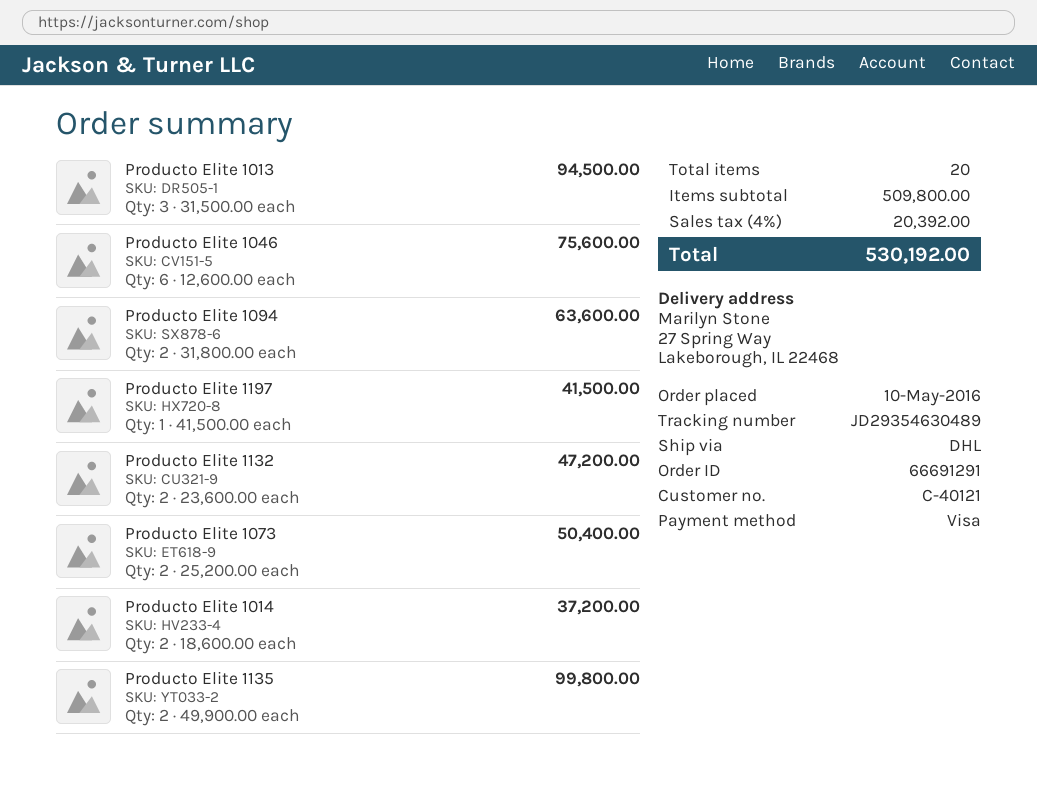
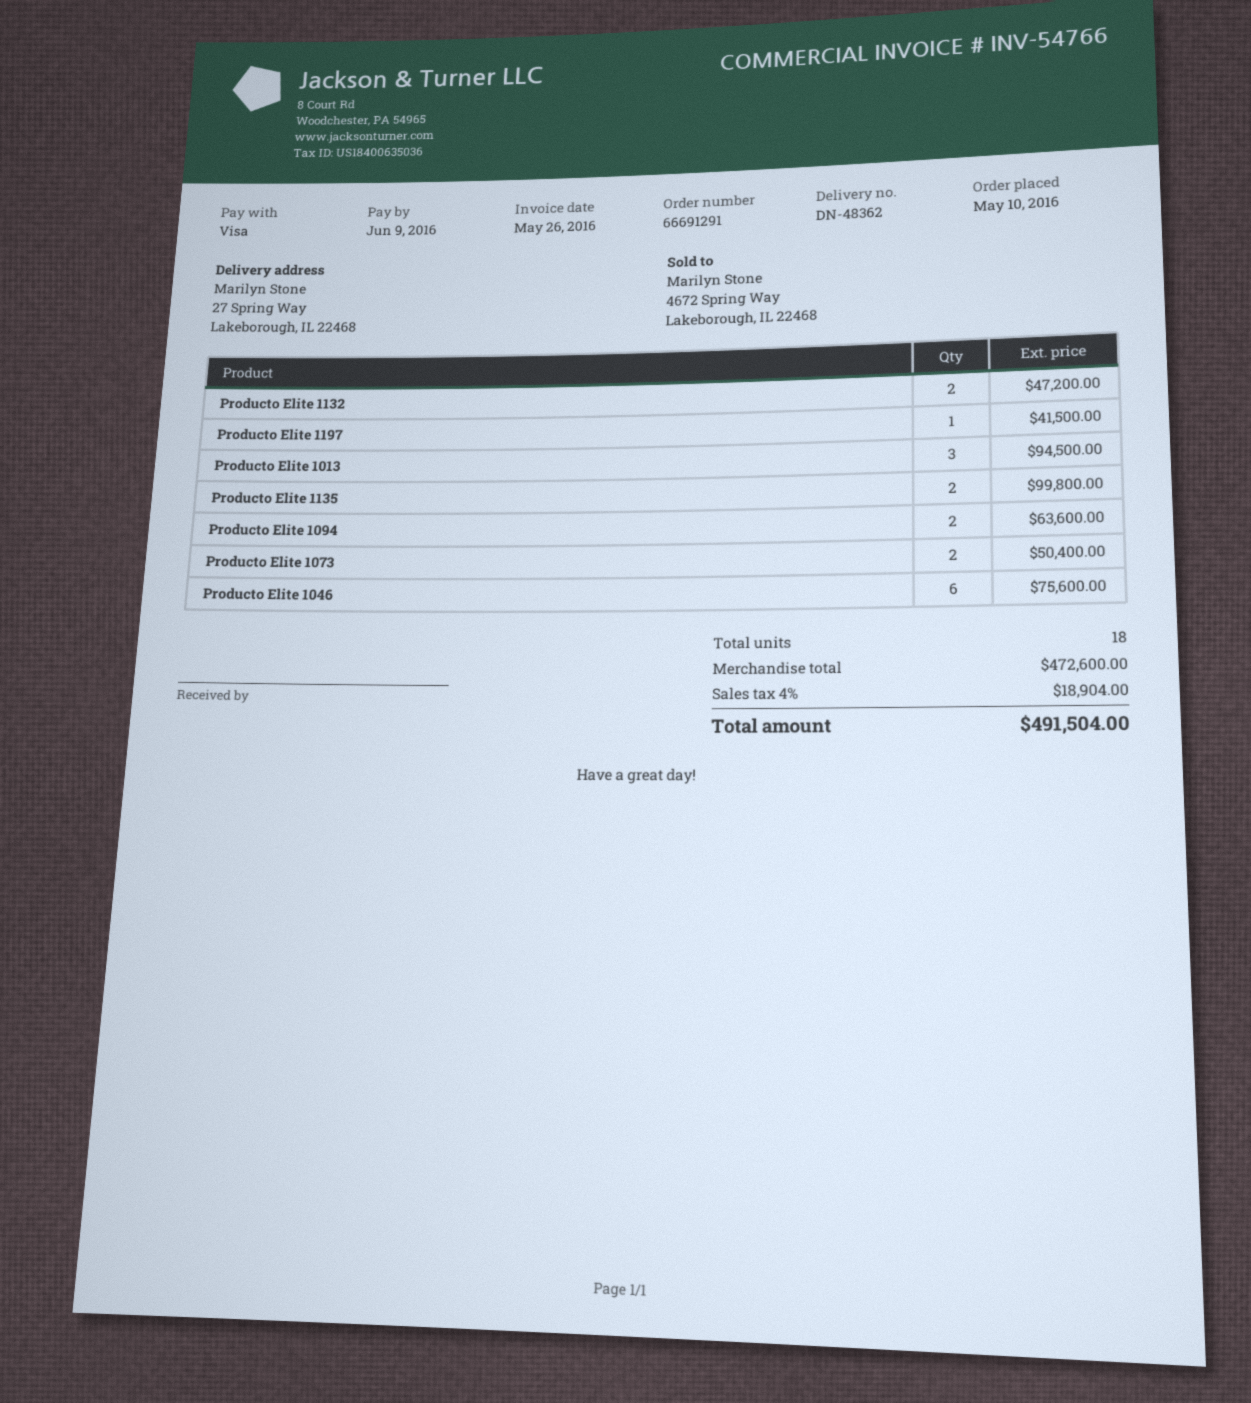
Producto Elite 1014: 2 for 37200.00 -> none
total quantity: 20 -> 18
subtotal: 509800.00 -> 472600.00
tax: 4% = 20392.00 -> 4% = 18904.00
total: 530192.00 -> 491504.00

